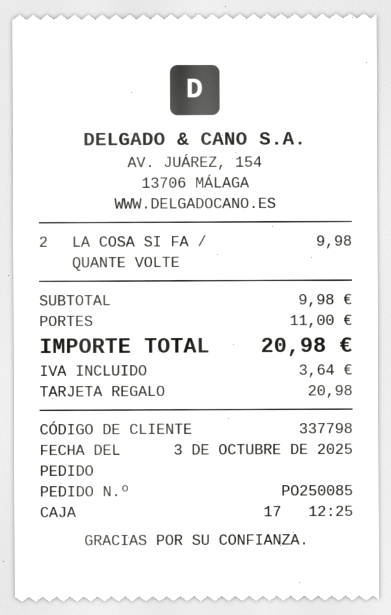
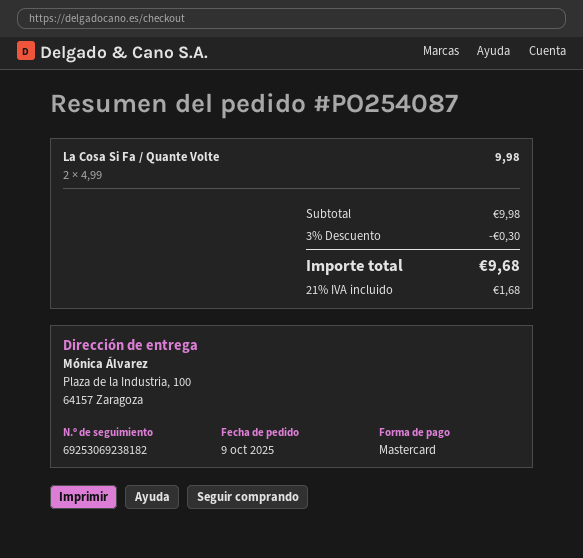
order number: PO250085 -> PO254087
order date: 2025-10-03 -> 2025-10-09
payment method: gift card -> Mastercard
discount: none -> 3% = 0.30
shipping: 11.00 -> none
tax: 3.64 -> 1.68
total: 20.98 -> 9.68

